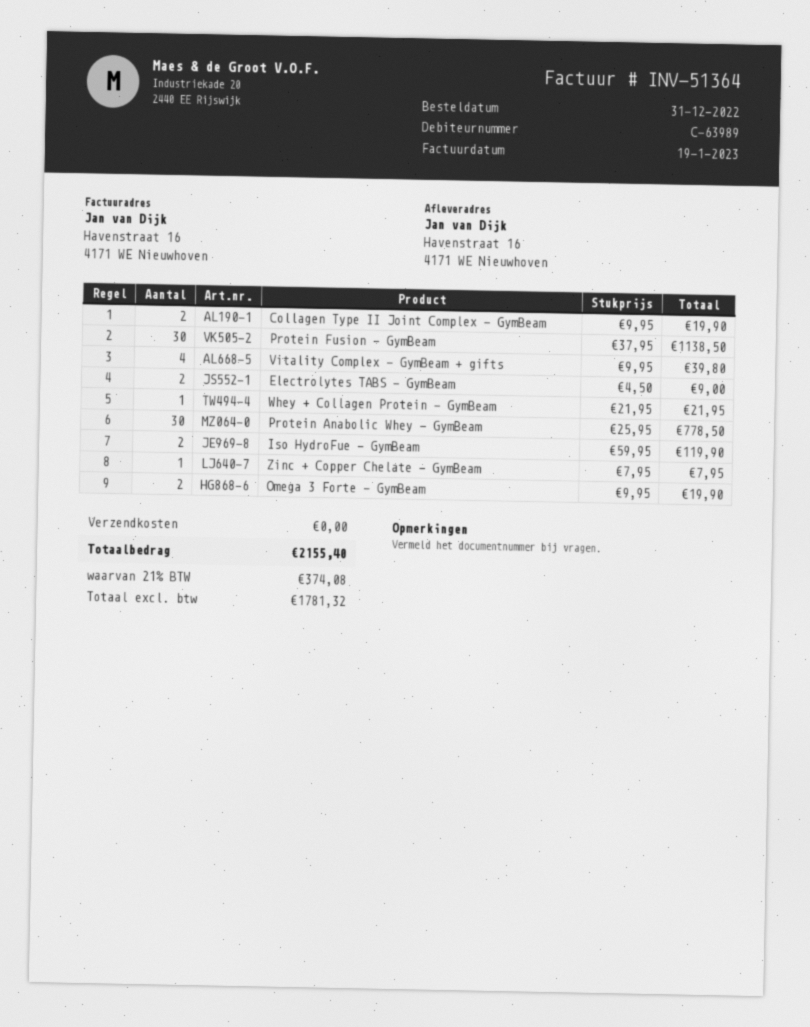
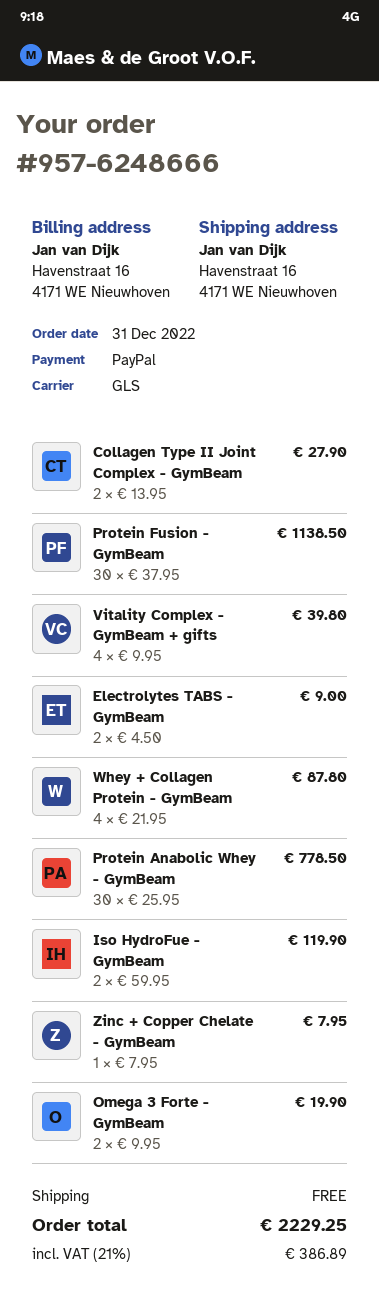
Collagen Type II Joint Complex - GymBeam: 2 x 9.95 = 19.90 -> 2 x 13.95 = 27.90
Whey + Collagen Protein - GymBeam: 1 x 21.95 = 21.95 -> 4 x 21.95 = 87.80
tax: 21% = 374.08 -> 21% = 386.89
total: 2155.40 -> 2229.25

